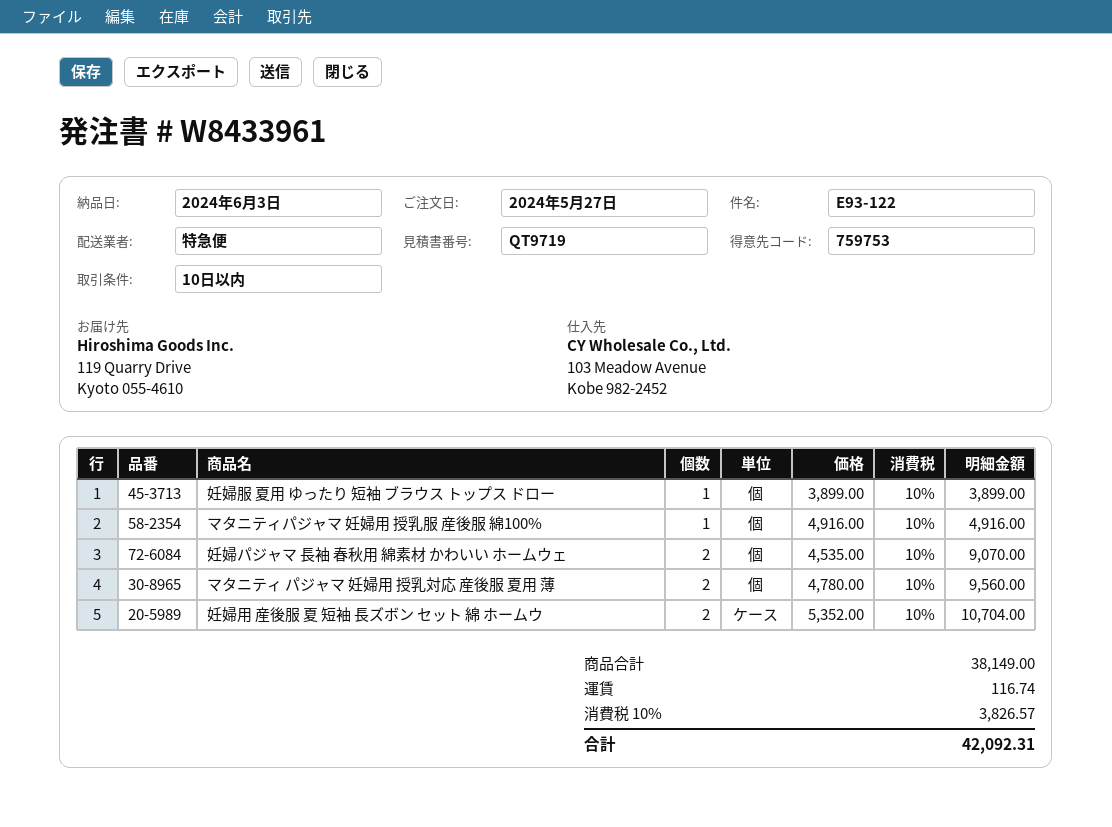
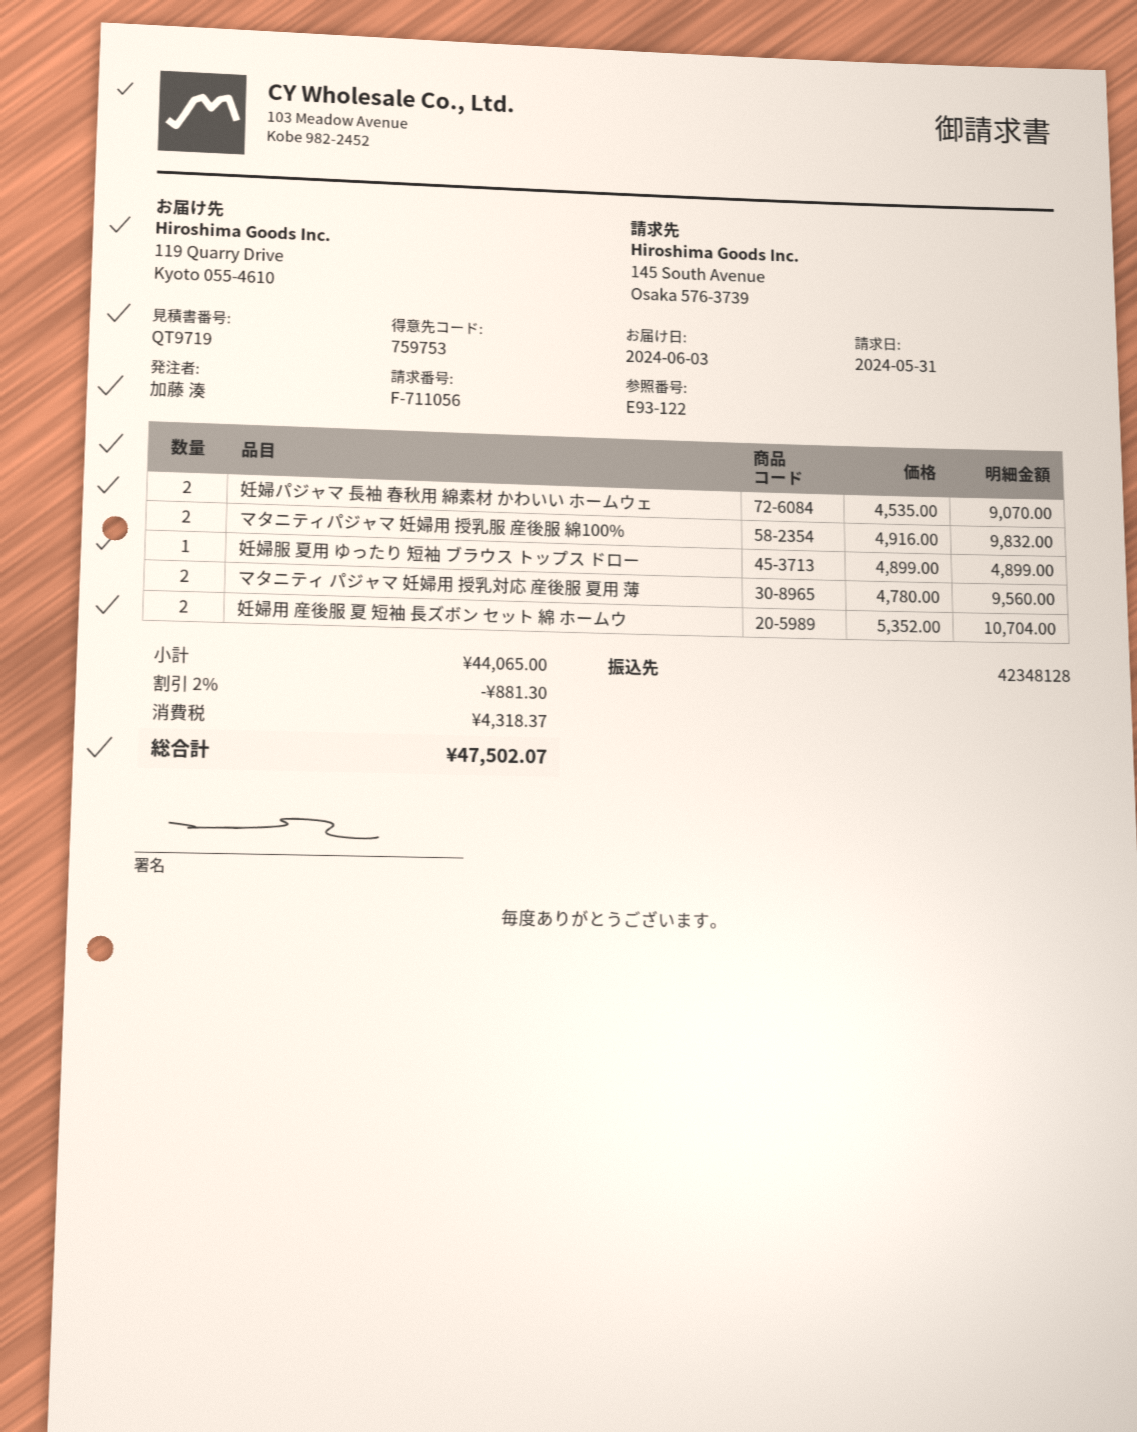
妊婦服 夏用 ゆったり 短袖 ブラウス トップス ドロー: 1 x 3899.00 = 3899.00 -> 1 x 4899.00 = 4899.00
マタニティパジャマ 妊婦用 授乳服 産後服 綿100%: 1 x 4916.00 = 4916.00 -> 2 x 4916.00 = 9832.00
subtotal: 38149.00 -> 44065.00
discount: none -> 2% = 881.30
shipping: 116.74 -> none
tax: 3826.57 -> 4318.37
total: 42092.31 -> 47502.07

